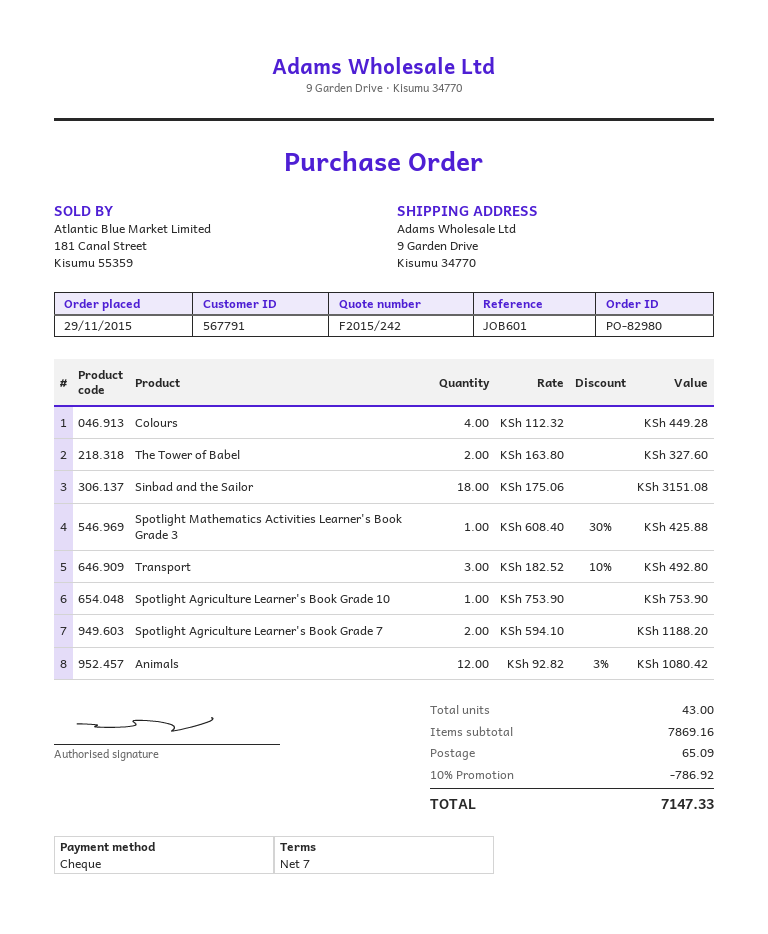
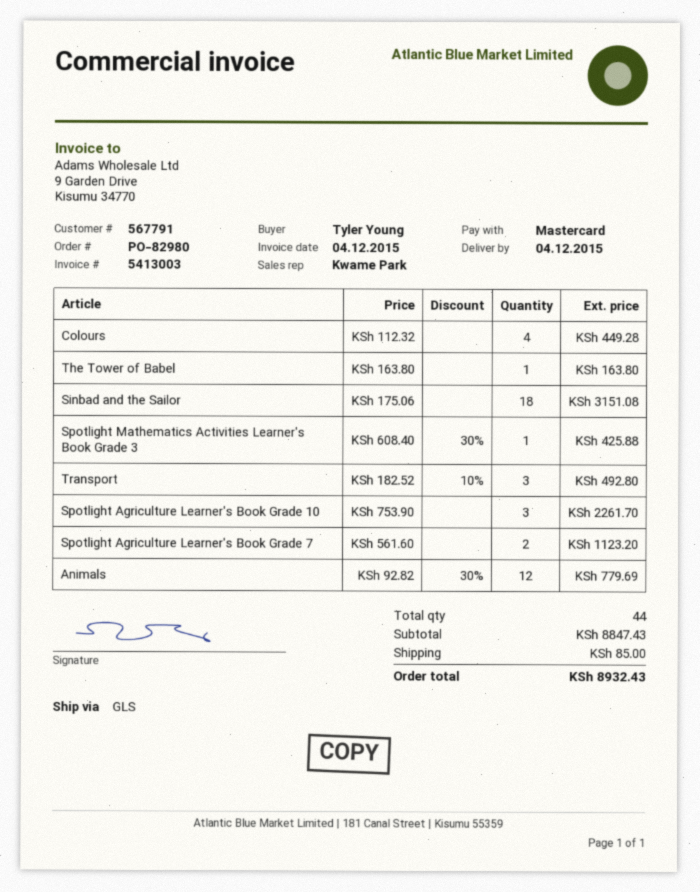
payment method: cheque -> Mastercard
The Tower of Babel: 2 x 163.80 = 327.60 -> 1 x 163.80 = 163.80
Spotlight Agriculture Learner's Book Grade 10: 1 x 753.90 = 753.90 -> 3 x 753.90 = 2261.70
Spotlight Agriculture Learner's Book Grade 7: 2 x 594.10 = 1188.20 -> 2 x 561.60 = 1123.20
Animals: 12 x 92.82 - 3% = 1080.42 -> 12 x 92.82 - 30% = 779.69
total quantity: 43 -> 44
subtotal: 7869.16 -> 8847.43
discount: 10% = 786.92 -> none
shipping: 65.09 -> 85.00
total: 7147.33 -> 8932.43

